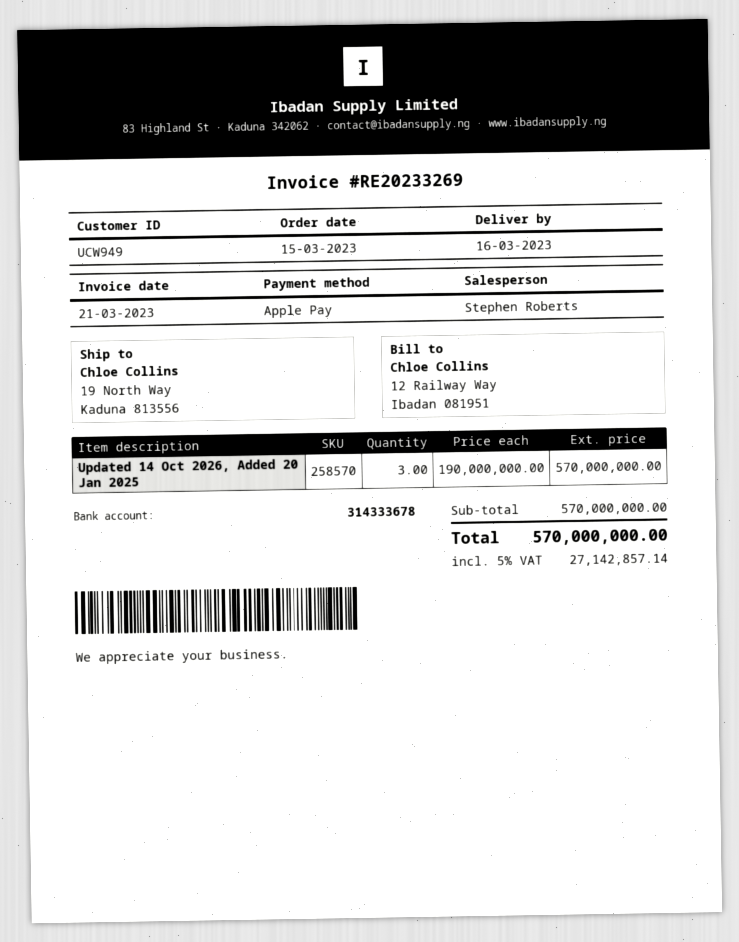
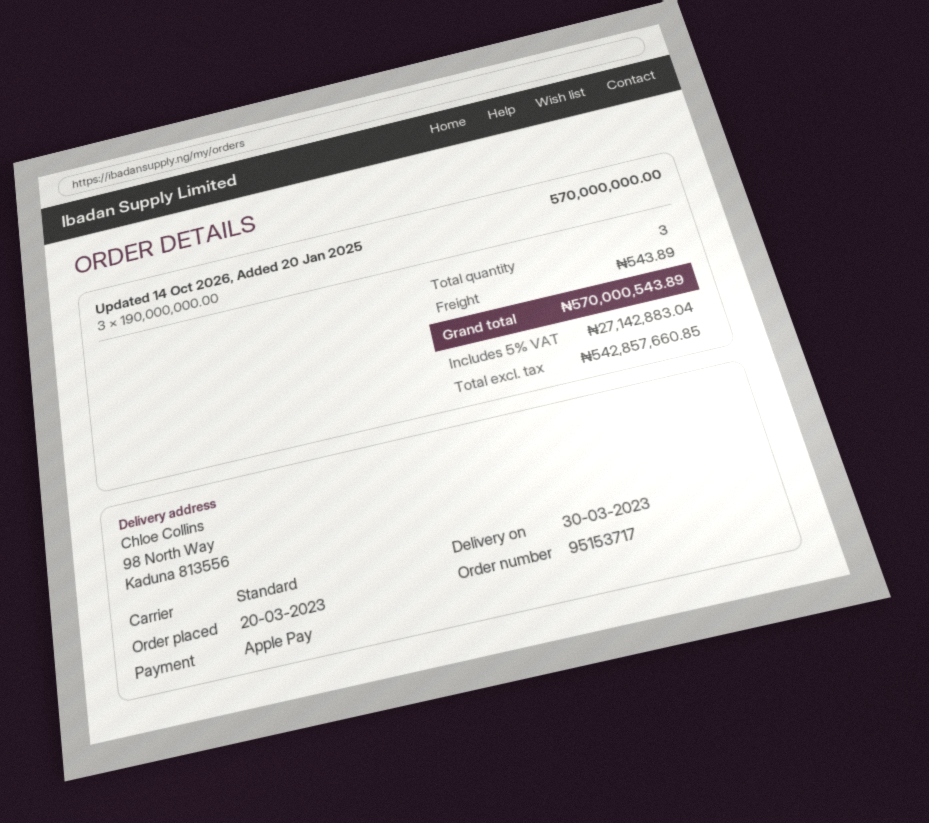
order date: 2023-03-15 -> 2023-03-20
delivery date: 2023-03-16 -> 2023-03-30
ship to: 19 North Way, Kaduna 813556 -> 98 North Way, Kaduna 813556
shipping: none -> 543.89
tax: 5% = 27142857.14 -> 5% = 27142883.04
total: 570000000.00 -> 570000543.89

